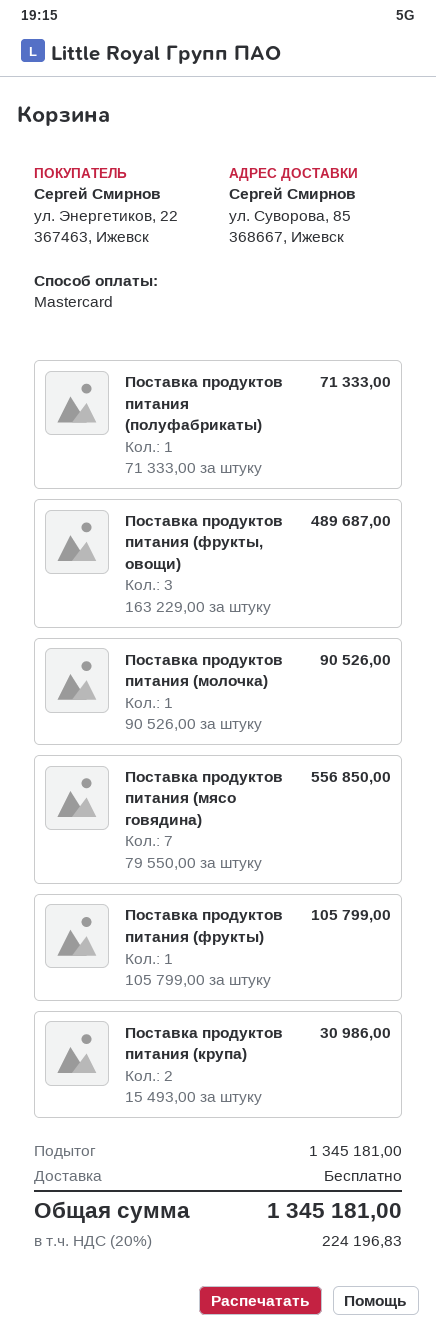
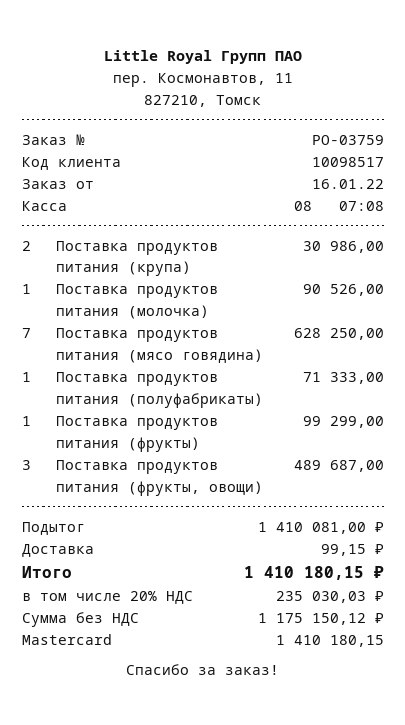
Поставка продуктов питания (мясо говядина): 7 for 556850.00 -> 7 for 628250.00
Поставка продуктов питания (фрукты): 1 for 105799.00 -> 1 for 99299.00
subtotal: 1345181.00 -> 1410081.00
shipping: 0.00 -> 99.15
tax: 20% = 224196.83 -> 20% = 235030.03
total: 1345181.00 -> 1410180.15

